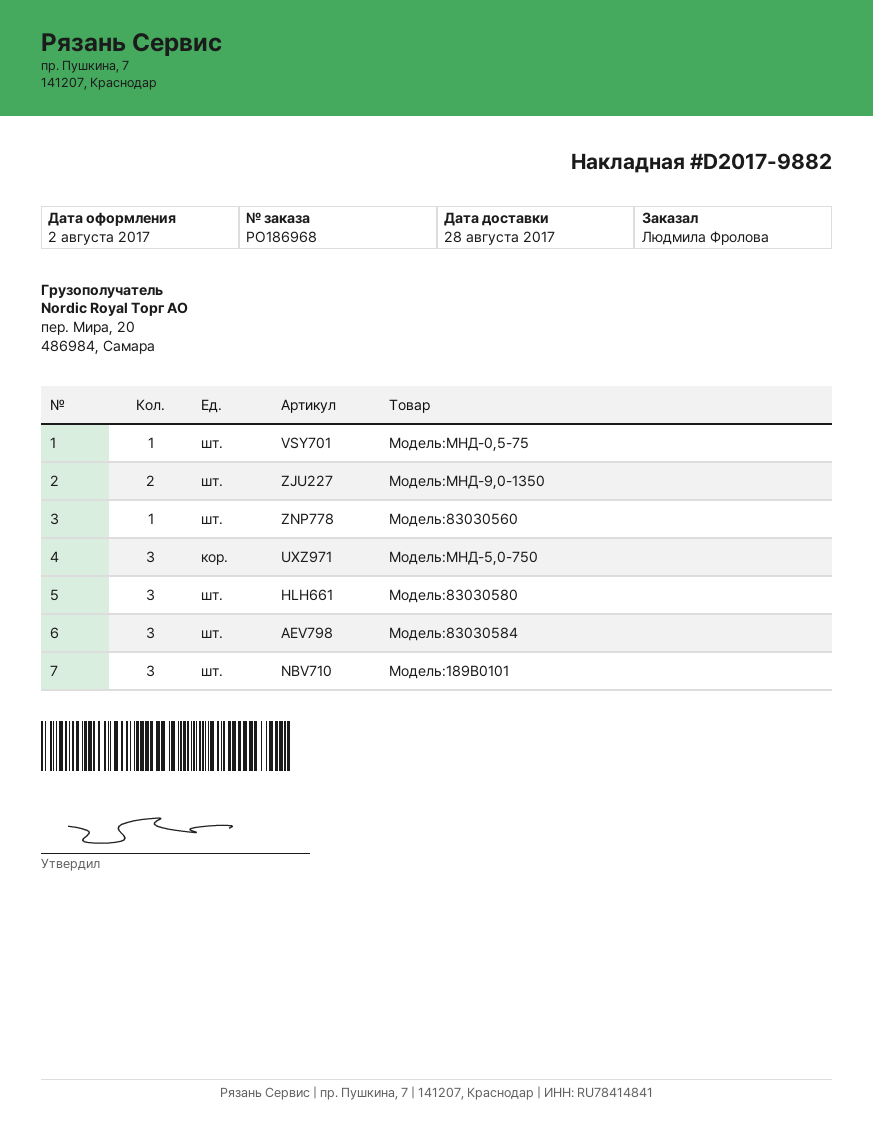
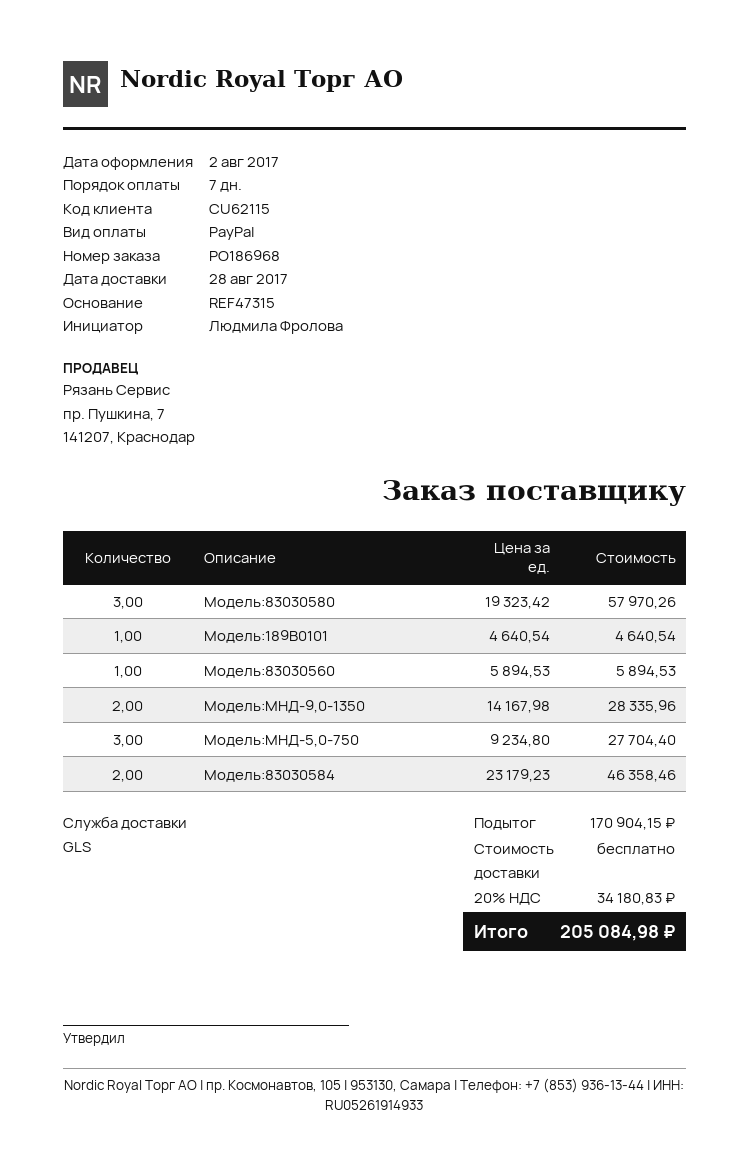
Модель:МНД-0,5-75: 1 -> none
Модель:83030584: 3 -> 2
Модель:189B0101: 3 -> 1

